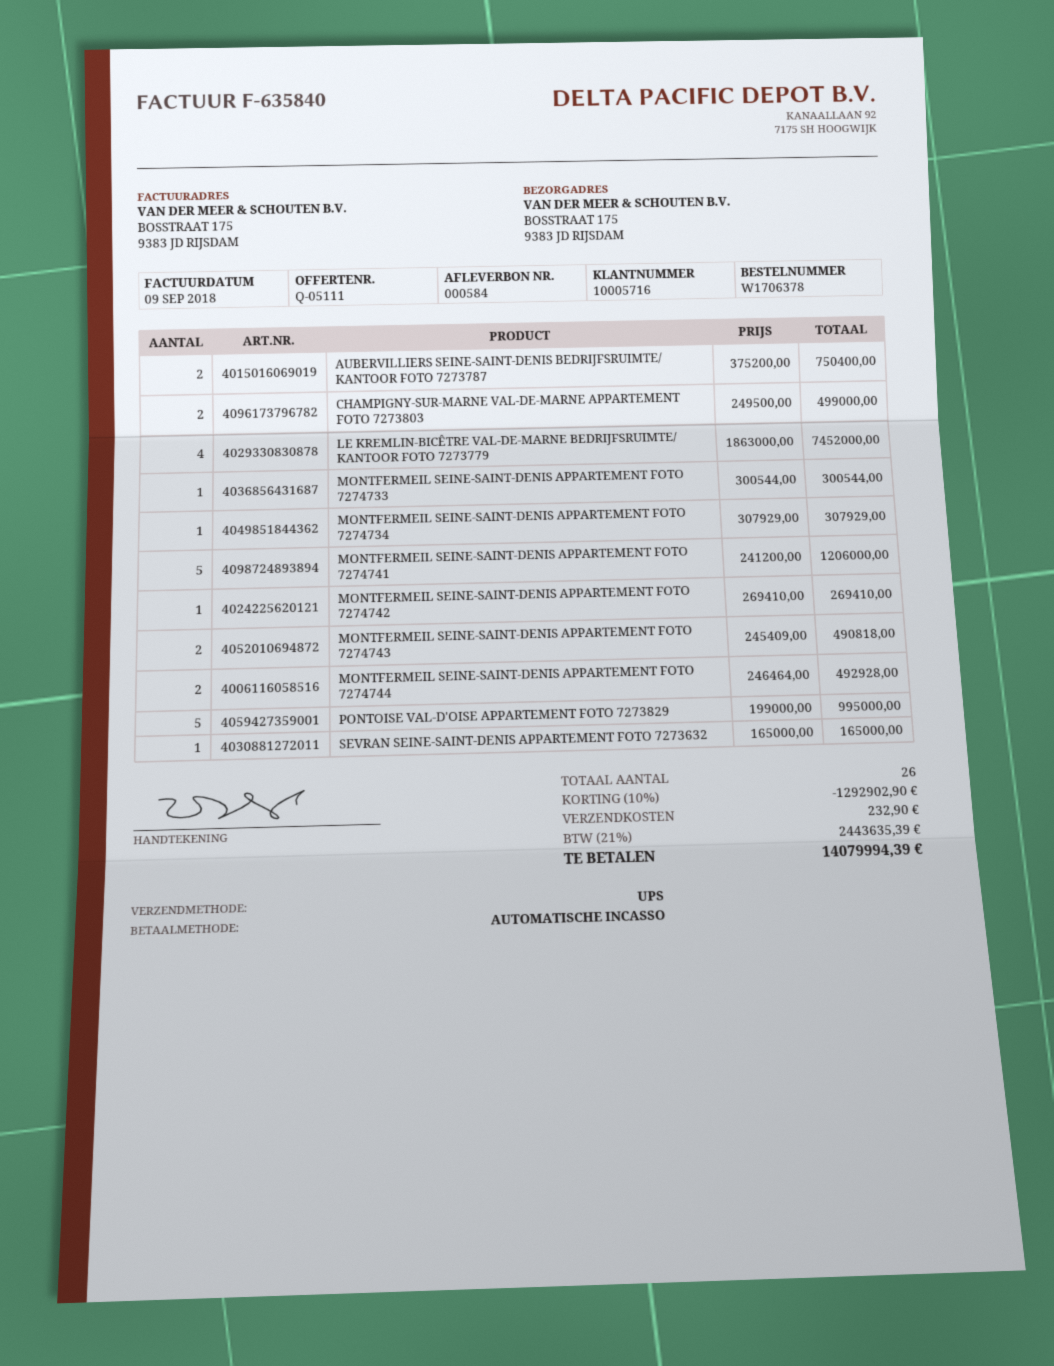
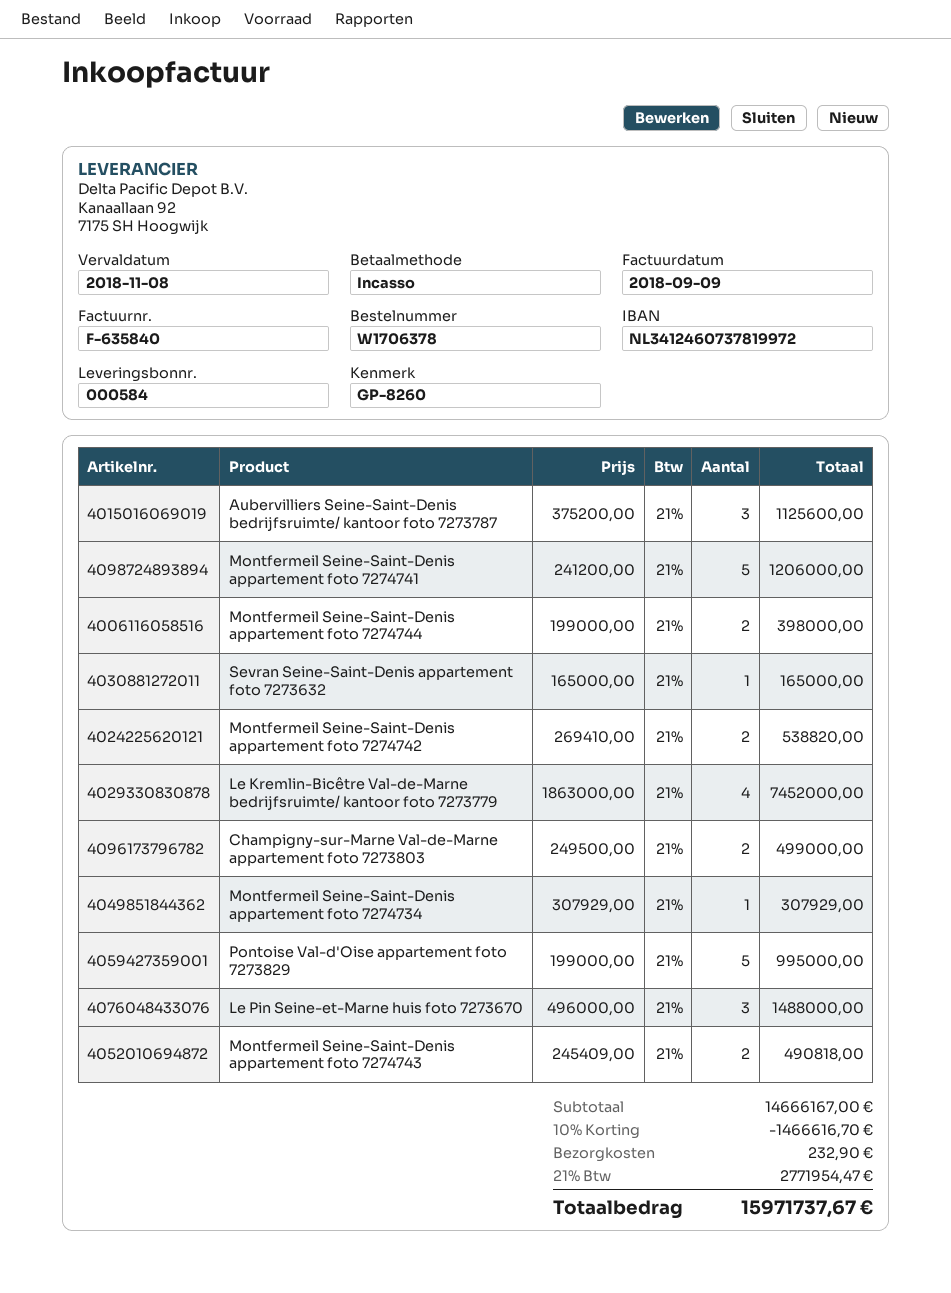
AUBERVILLIERS SEINE-SAINT-DENIS BEDRIJFSRUIMTE/ KANTOOR FOTO 7273787: 2 x 375200.00 = 750400.00 -> 3 x 375200.00 = 1125600.00
MONTFERMEIL SEINE-SAINT-DENIS APPARTEMENT FOTO 7274733: 1 x 300544.00 = 300544.00 -> none
MONTFERMEIL SEINE-SAINT-DENIS APPARTEMENT FOTO 7274742: 1 x 269410.00 = 269410.00 -> 2 x 269410.00 = 538820.00
MONTFERMEIL SEINE-SAINT-DENIS APPARTEMENT FOTO 7274744: 2 x 246464.00 = 492928.00 -> 2 x 199000.00 = 398000.00
Le Pin Seine-et-Marne huis foto 7273670: none -> 3 x 496000.00 = 1488000.00
discount: 10% = 1292902.90 -> 10% = 1466616.70
tax: 21% = 2443635.39 -> 21% = 2771954.47
total: 14079994.39 -> 15971737.67

